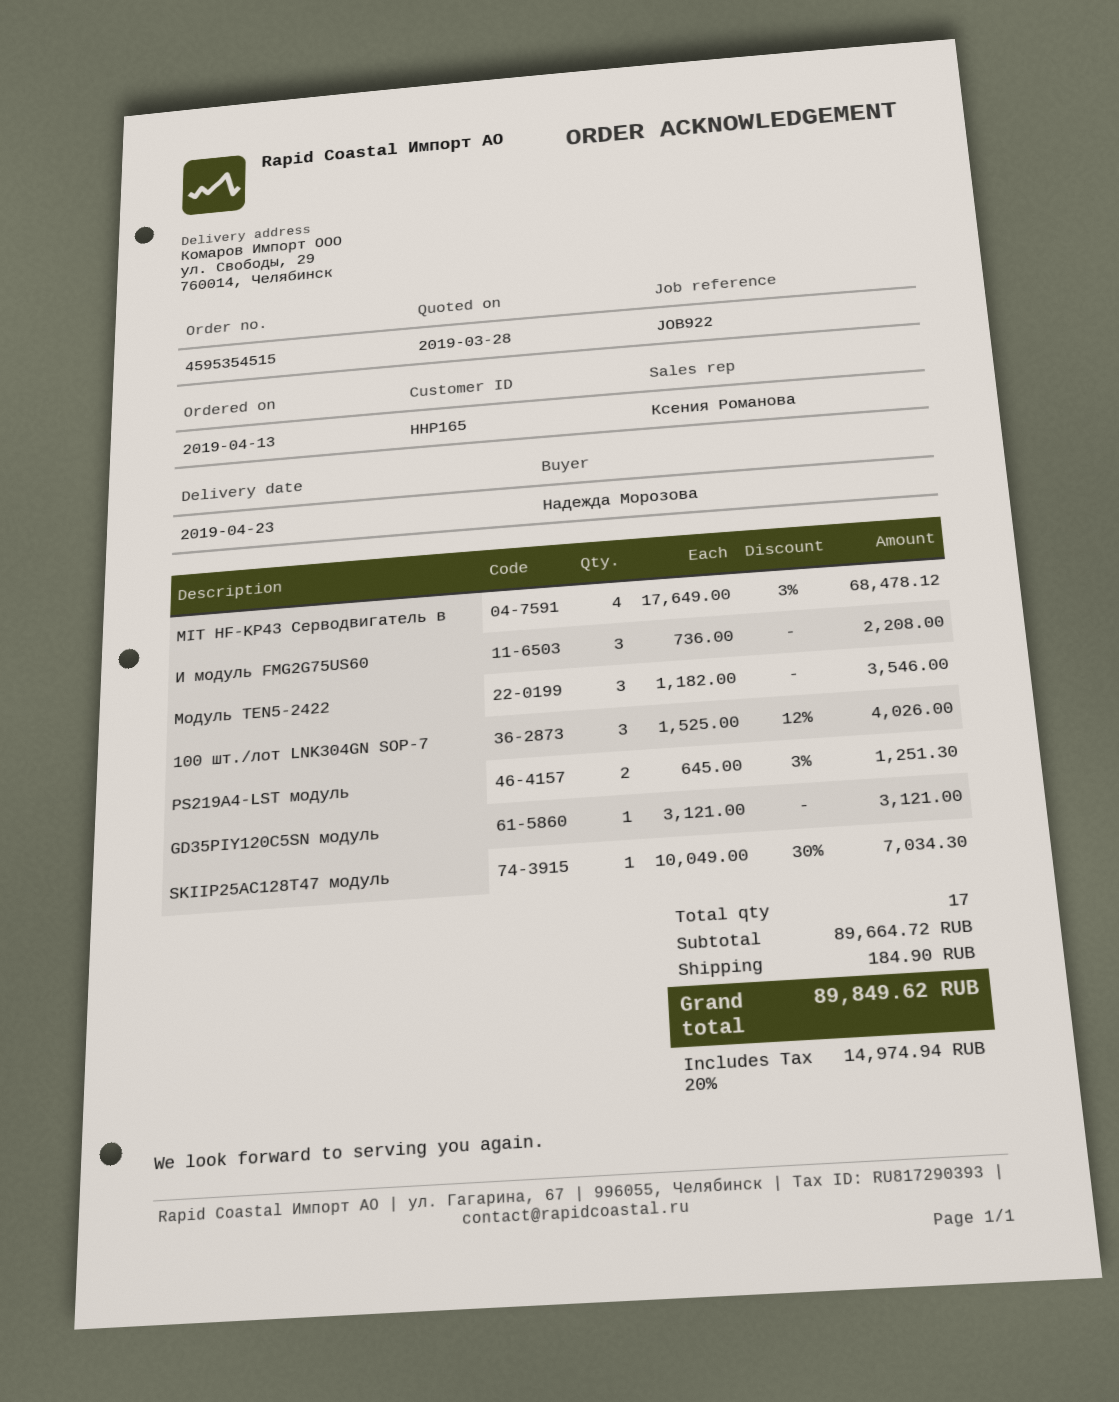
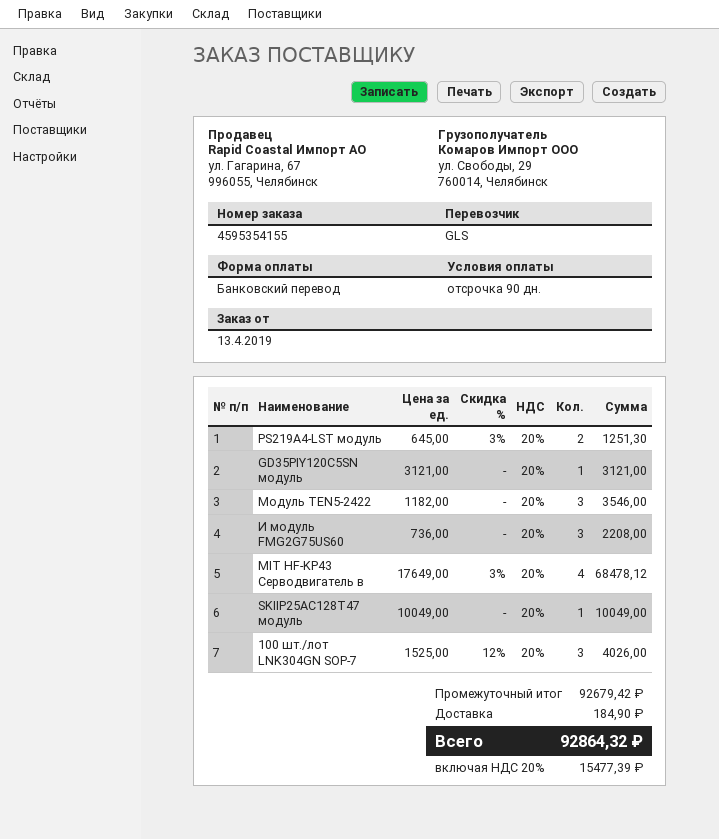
order number: 4595354515 -> 4595354155
SKIIP25AC128T47 модуль: 1 x 10049.00 - 30% = 7034.30 -> 1 x 10049.00 = 10049.00
subtotal: 89664.72 -> 92679.42
tax: 20% = 14974.94 -> 20% = 15477.39
total: 89849.62 -> 92864.32

